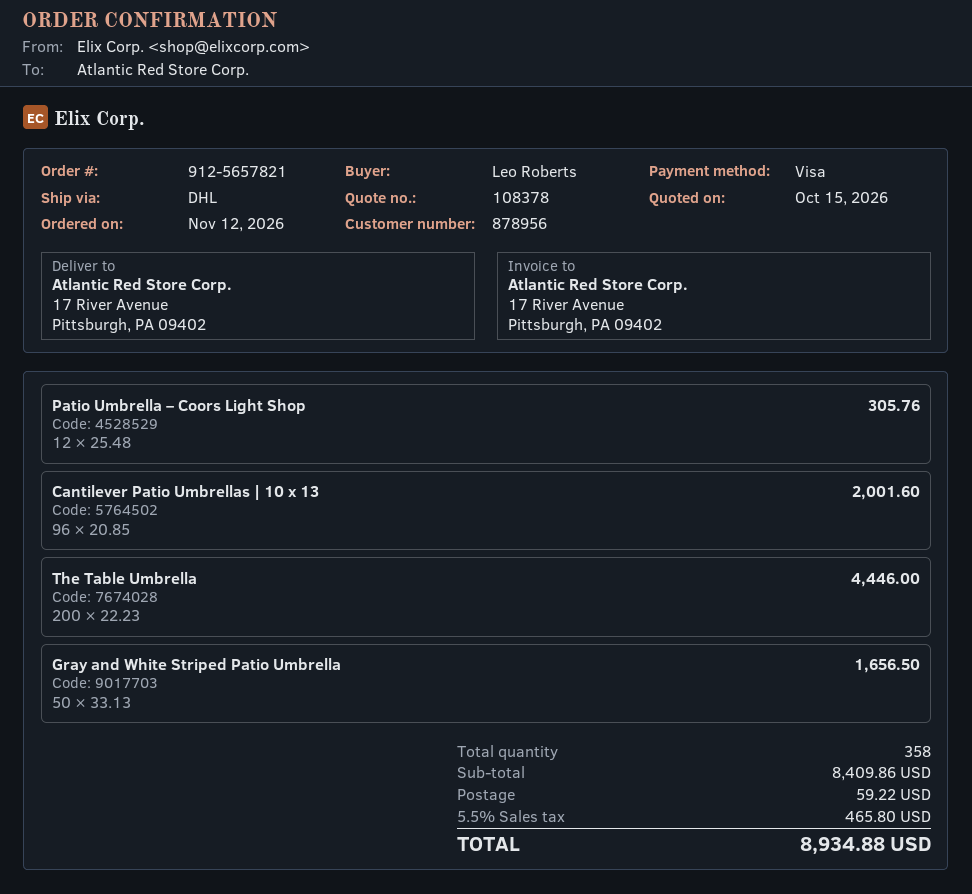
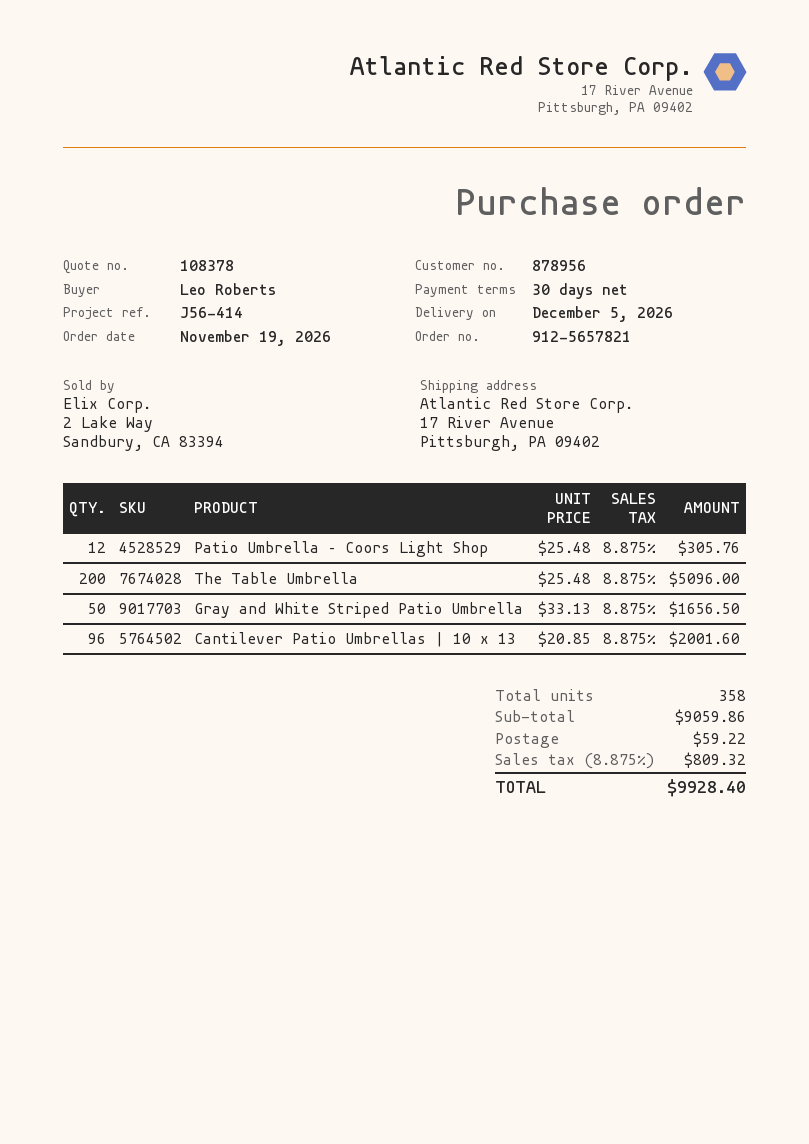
order date: 2026-11-12 -> 2026-11-19
The Table Umbrella: 200 x 22.23 = 4446.00 -> 200 x 25.48 = 5096.00
subtotal: 8409.86 -> 9059.86
tax: 5.5% = 465.80 -> 8.875% = 809.32
total: 8934.88 -> 9928.40

